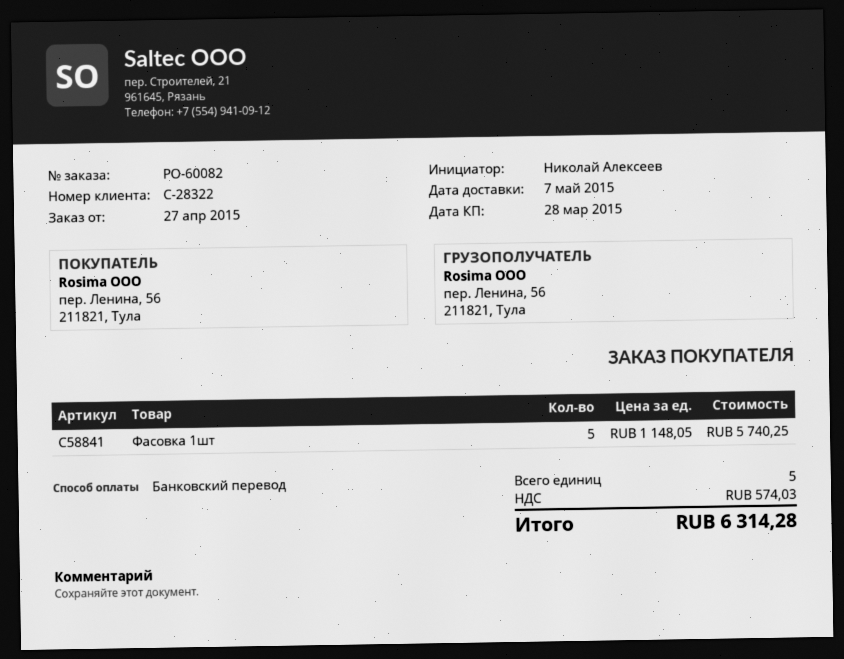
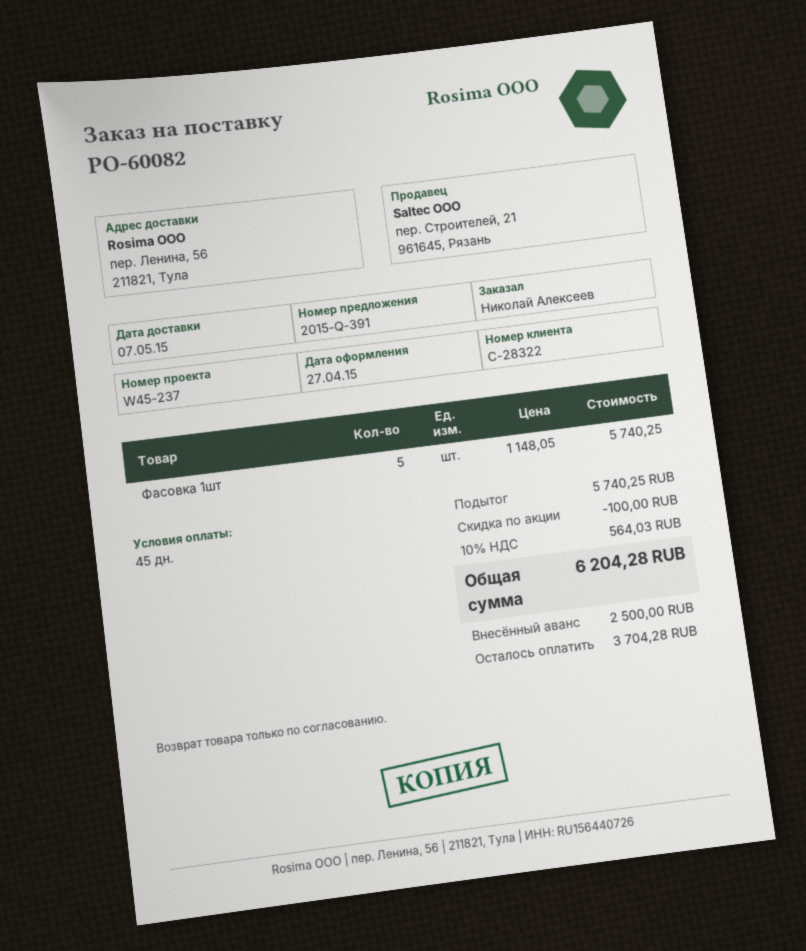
discount: none -> 100.00
tax: 574.03 -> 564.03
total: 6314.28 -> 6204.28

